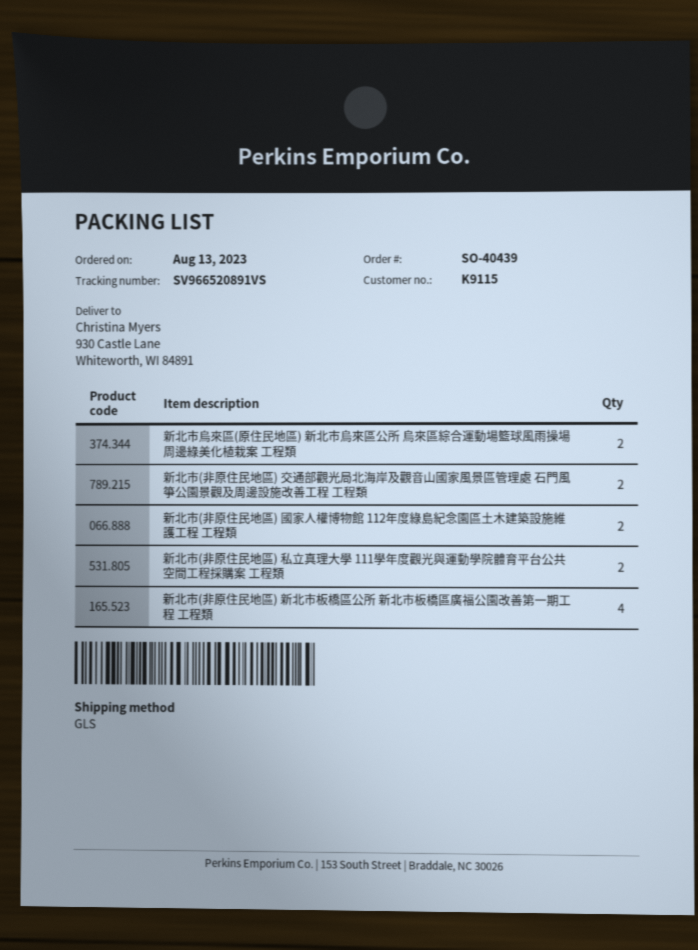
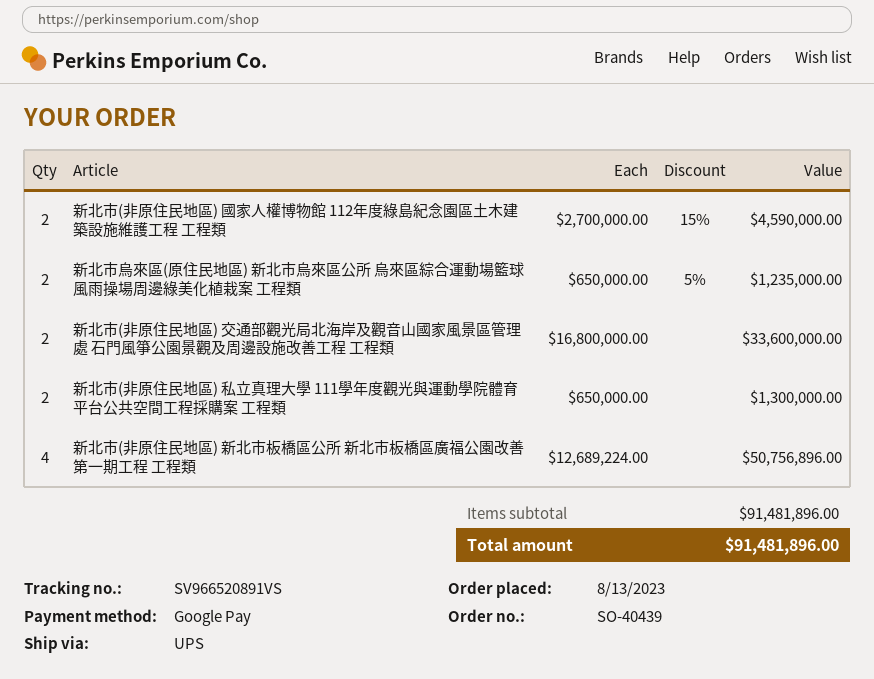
shipping method: GLS -> UPS

